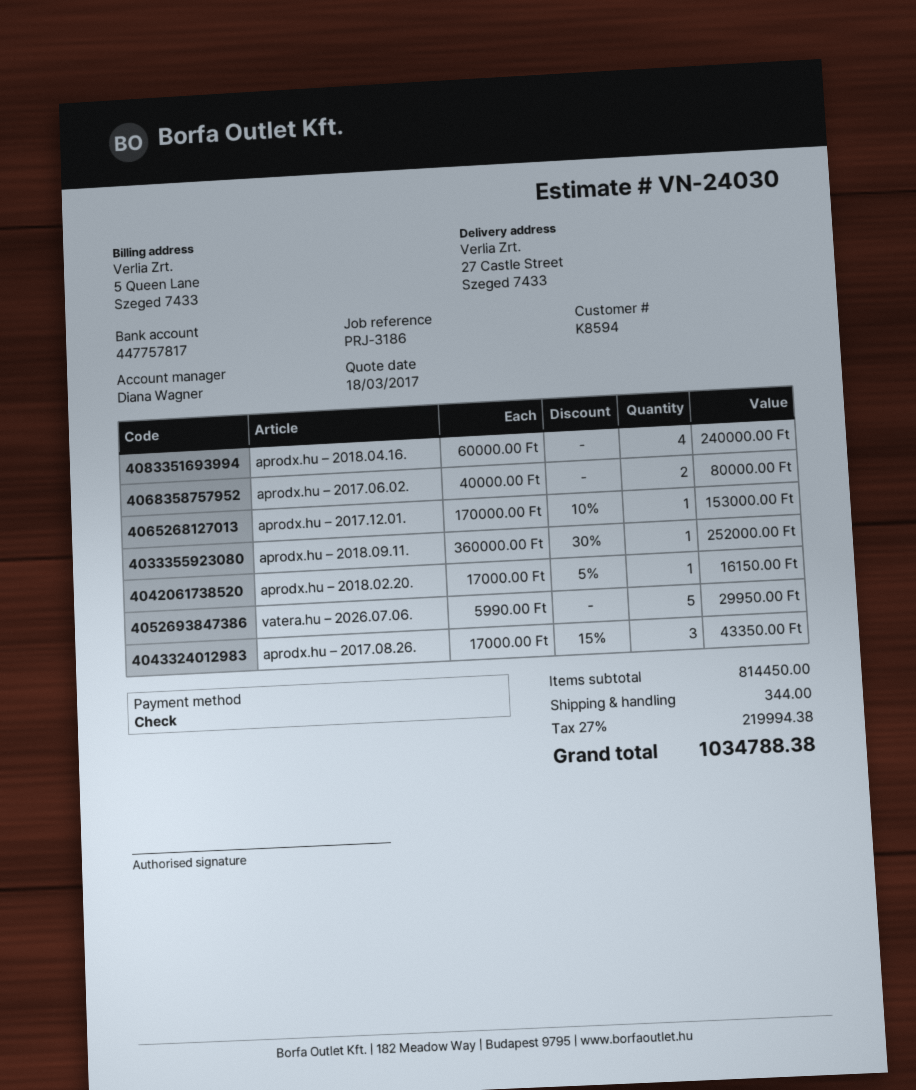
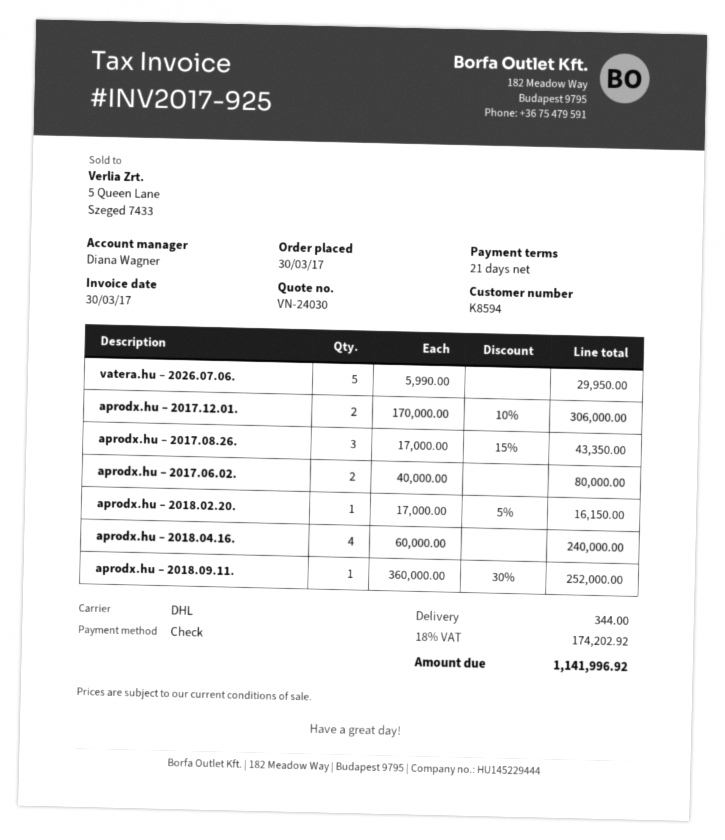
aprodx.hu – 2017.12.01.: 1 x 170000.00 - 10% = 153000.00 -> 2 x 170000.00 - 10% = 306000.00
tax: 27% = 219994.38 -> 18% = 174202.92
total: 1034788.38 -> 1141996.92

